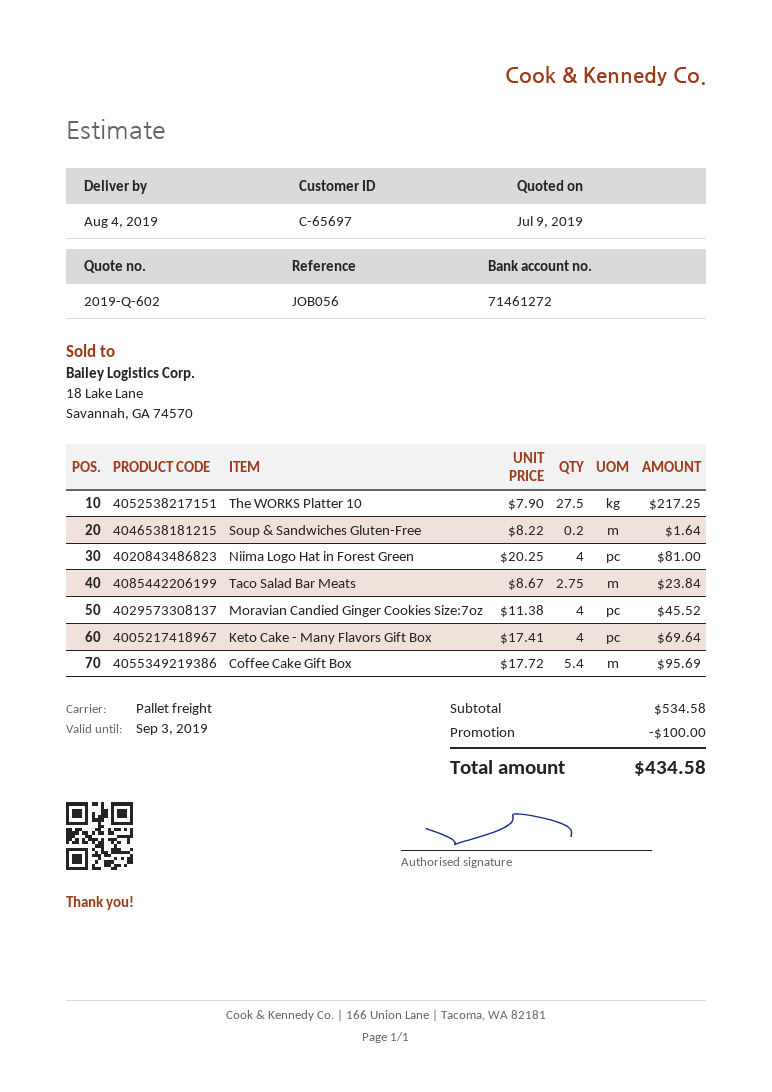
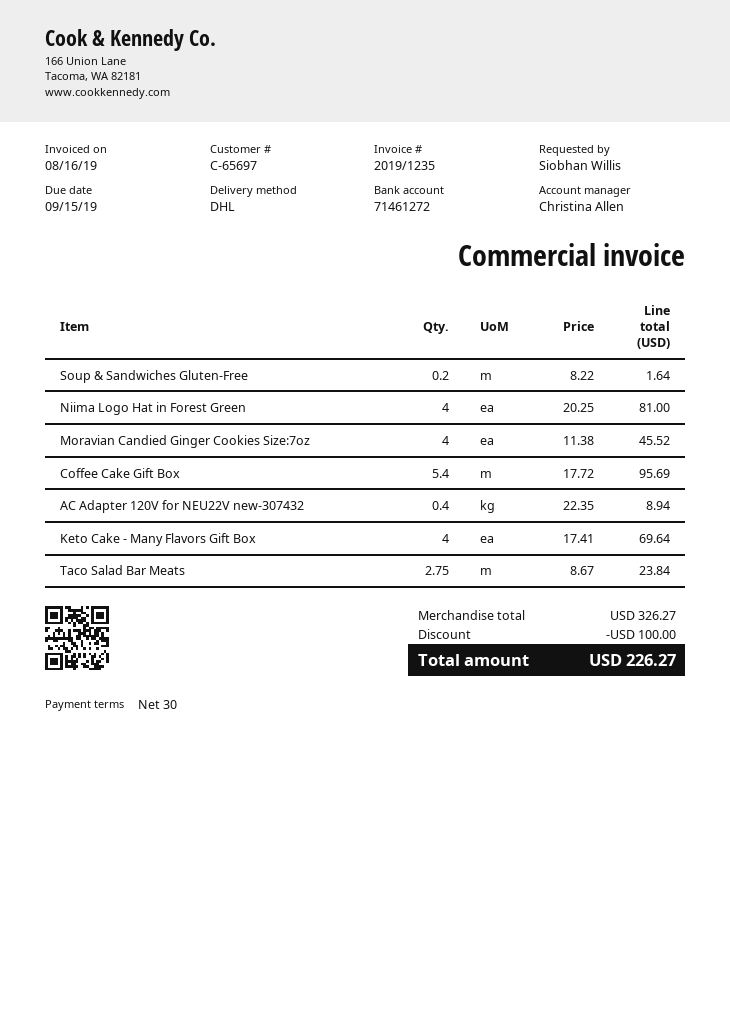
shipping method: pallet freight -> DHL
The WORKS Platter 10: 27.5 x 7.90 = 217.25 -> none
AC Adapter 120V for NEU22V new-307432: none -> 0.4 x 22.35 = 8.94
subtotal: 534.58 -> 326.27
total: 434.58 -> 226.27

